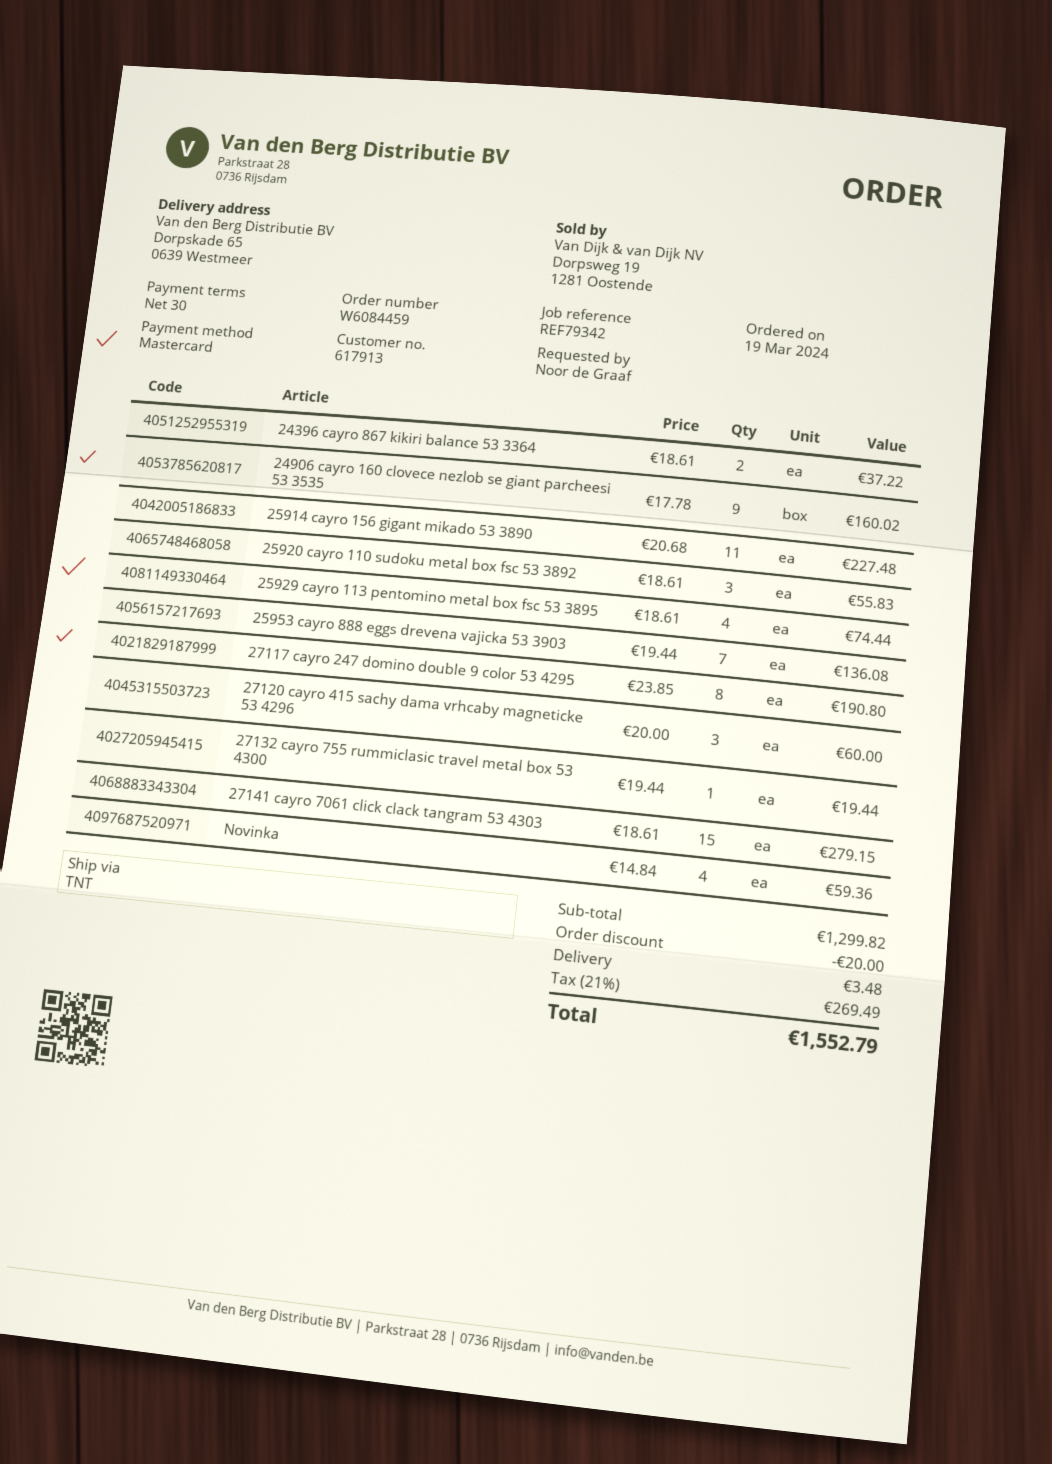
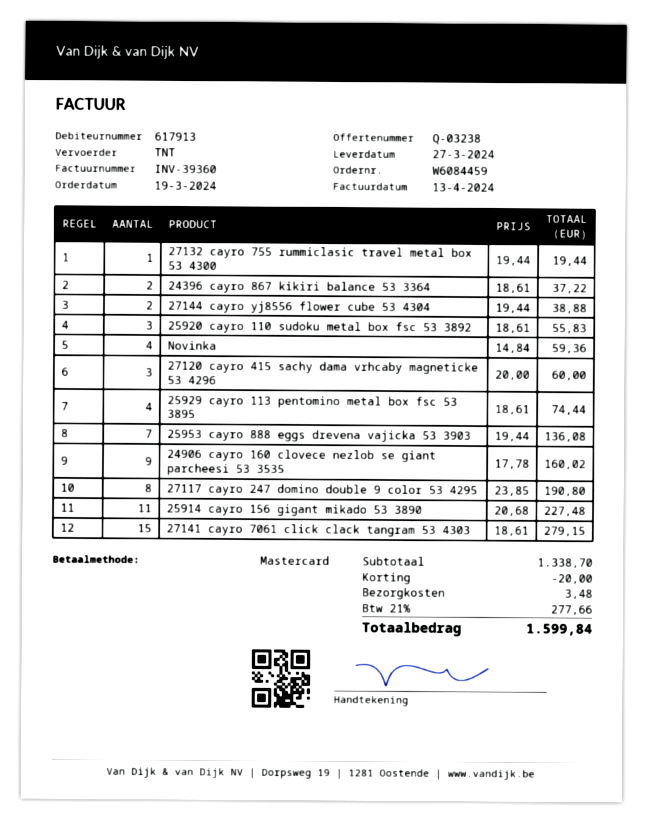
27144 cayro yj8556 flower cube 53 4304: none -> 2 x 19.44 = 38.88
subtotal: 1299.82 -> 1338.70
tax: 21% = 269.49 -> 21% = 277.66
total: 1552.79 -> 1599.84

